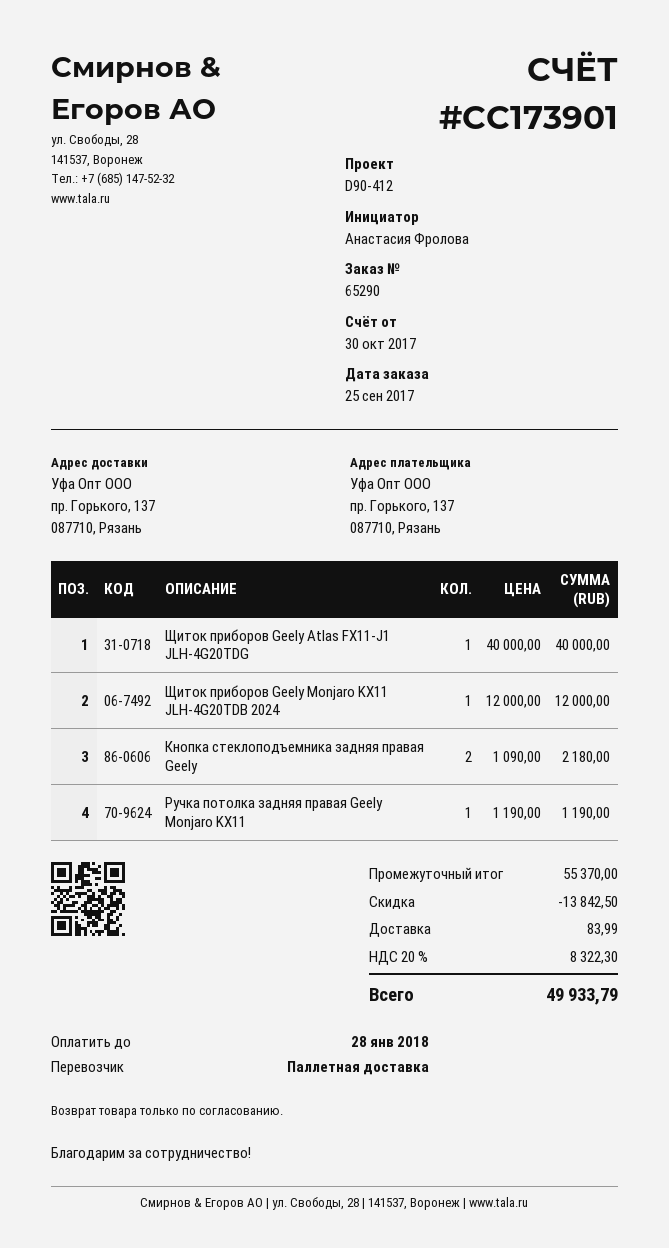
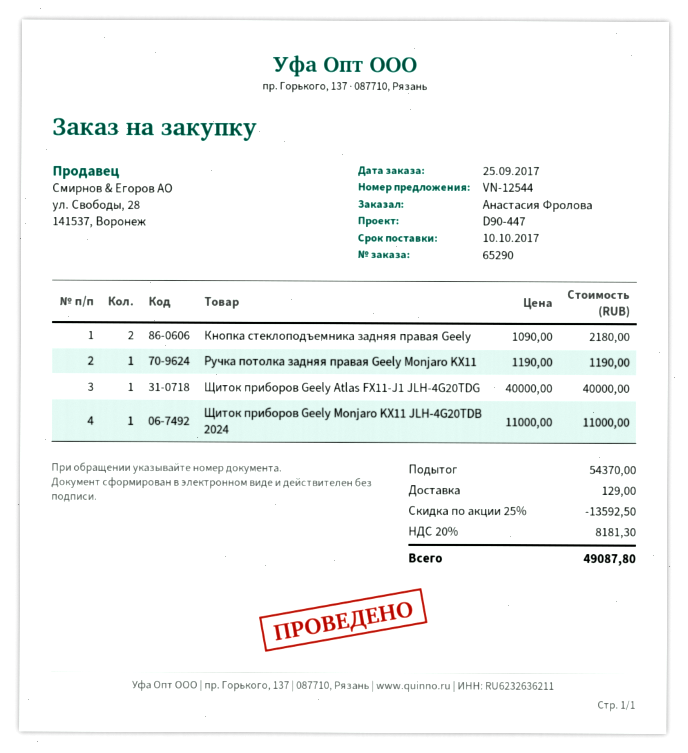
reference: D90-412 -> D90-447
Щиток приборов Geely Monjaro KX11 JLH-4G20TDB 2024: 1 x 12000.00 = 12000.00 -> 1 x 11000.00 = 11000.00
subtotal: 55370.00 -> 54370.00
discount: 13842.50 -> 13592.50
shipping: 83.99 -> 129.00
tax: 20% = 8322.30 -> 20% = 8181.30
total: 49933.79 -> 49087.80

